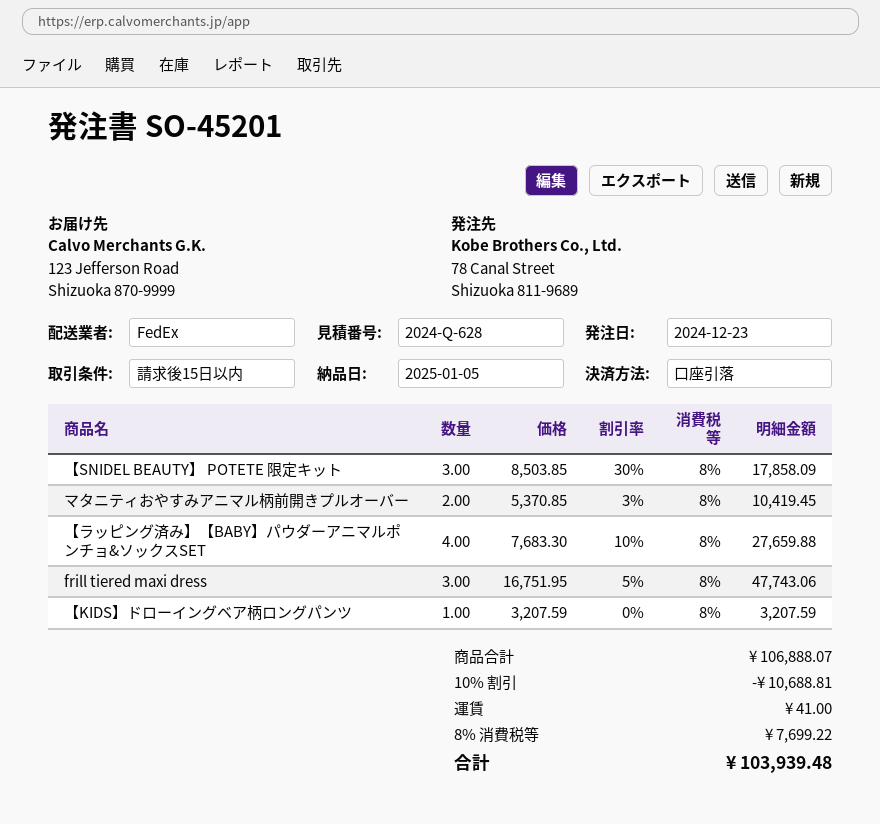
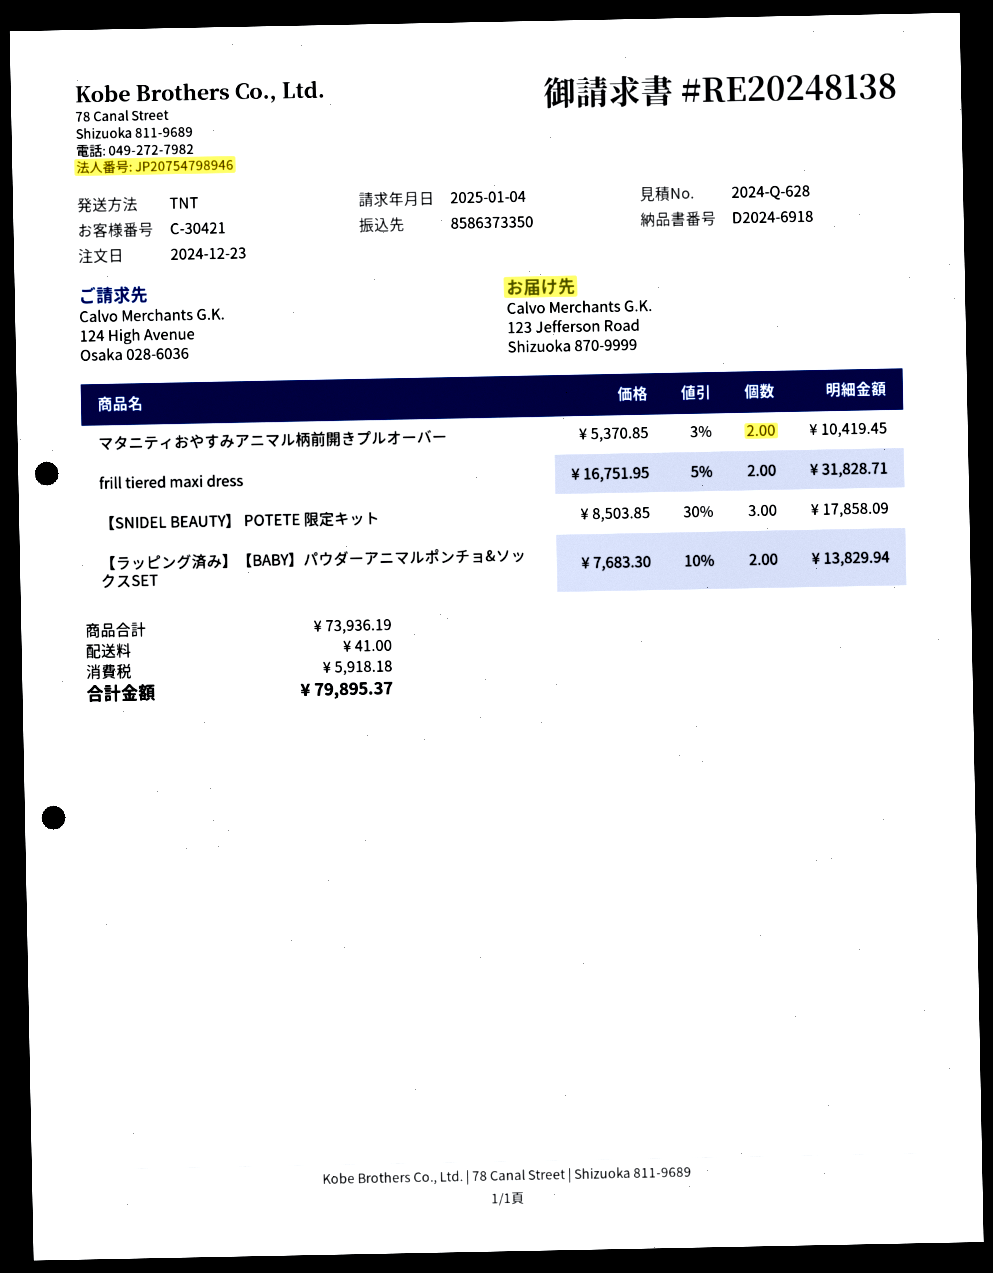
shipping method: FedEx -> TNT
【ラッピング済み】【BABY】パウダーアニマルポンチョ&ソックスSET: 4 x 7683.30 - 10% = 27659.88 -> 2 x 7683.30 - 10% = 13829.94
frill tiered maxi dress: 3 x 16751.95 - 5% = 47743.06 -> 2 x 16751.95 - 5% = 31828.71
【KIDS】ドローイングベア柄ロングパンツ: 1 x 3207.59 = 3207.59 -> none
subtotal: 106888.07 -> 73936.19
discount: 10% = 10688.81 -> none
tax: 7699.22 -> 5918.18
total: 103939.48 -> 79895.37

